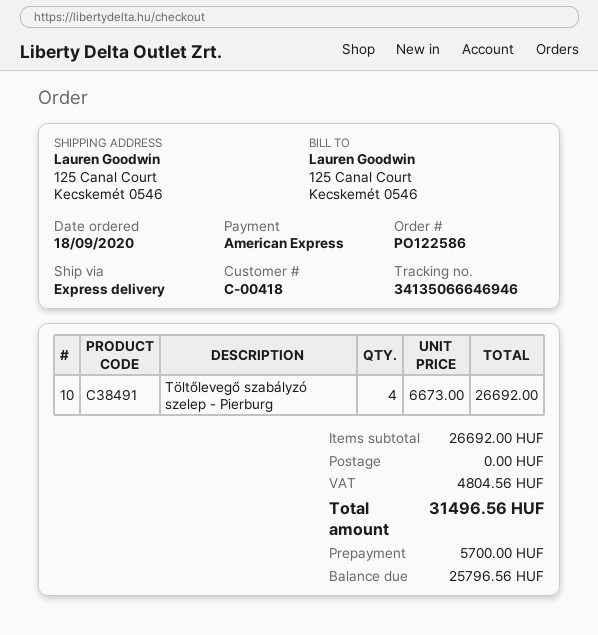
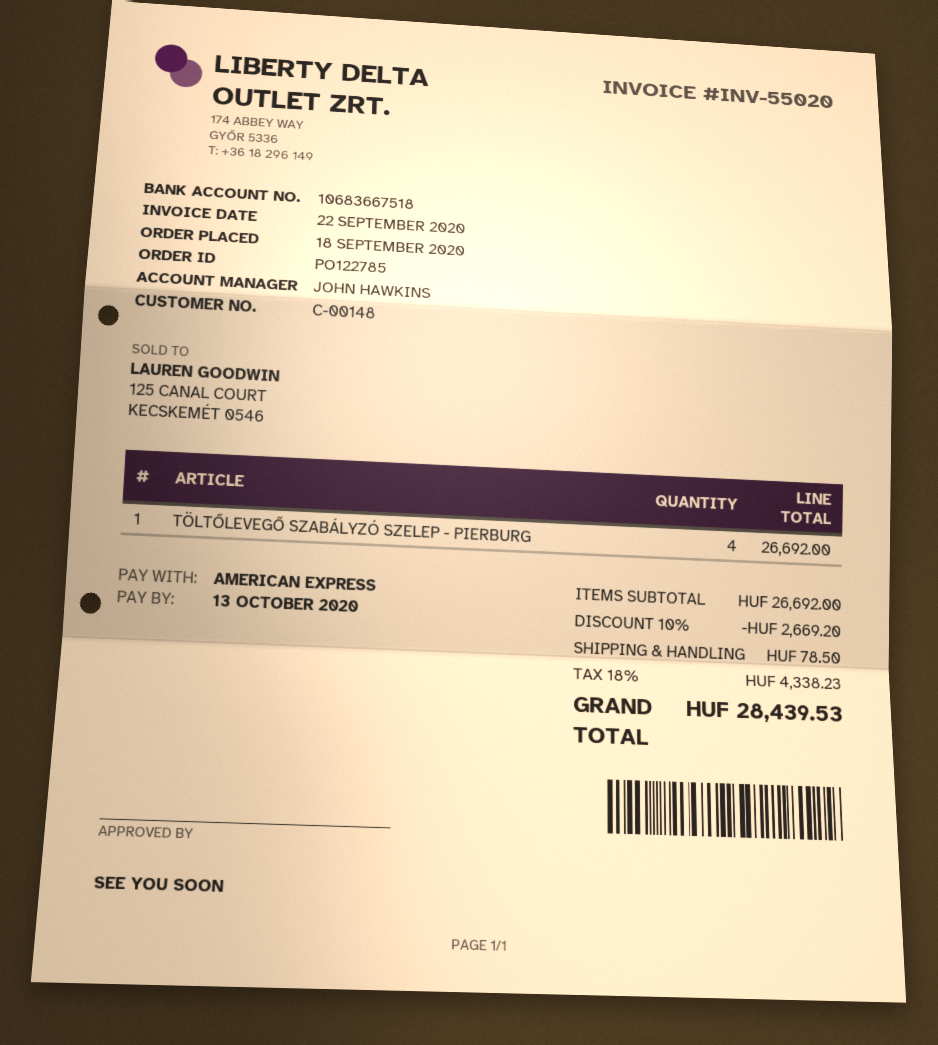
order number: PO122586 -> PO122785
customer number: C-00418 -> C-00148
discount: none -> 10% = 2669.20
shipping: 0.00 -> 78.50
tax: 4804.56 -> 4338.23
total: 31496.56 -> 28439.53

